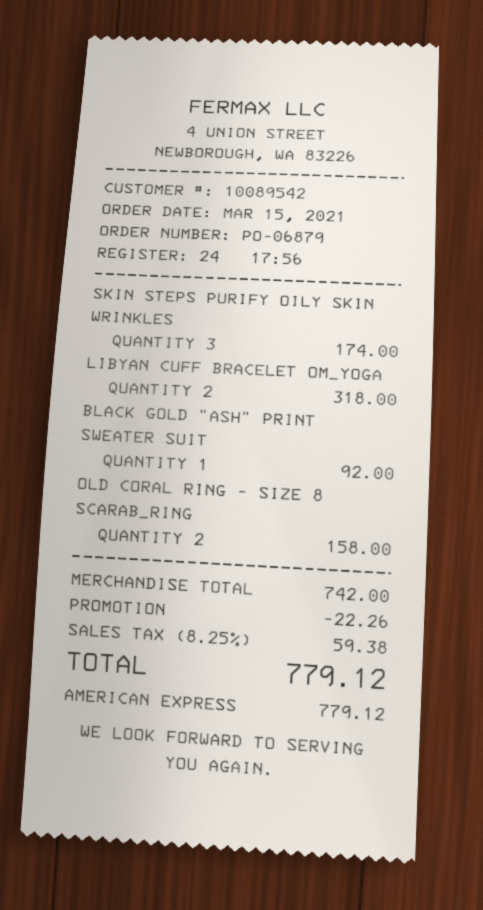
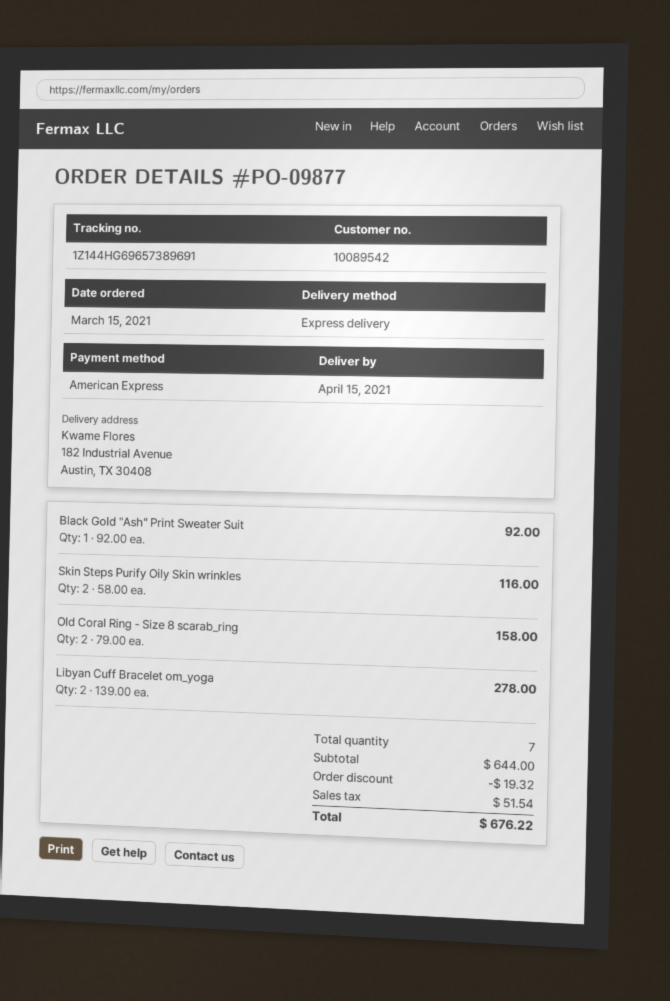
order number: PO-06879 -> PO-09877
SKIN STEPS PURIFY OILY SKIN WRINKLES: 3 for 174.00 -> 2 for 116.00
LIBYAN CUFF BRACELET OM_YOGA: 2 for 318.00 -> 2 for 278.00
subtotal: 742.00 -> 644.00
discount: 22.26 -> 19.32
tax: 59.38 -> 51.54
total: 779.12 -> 676.22

